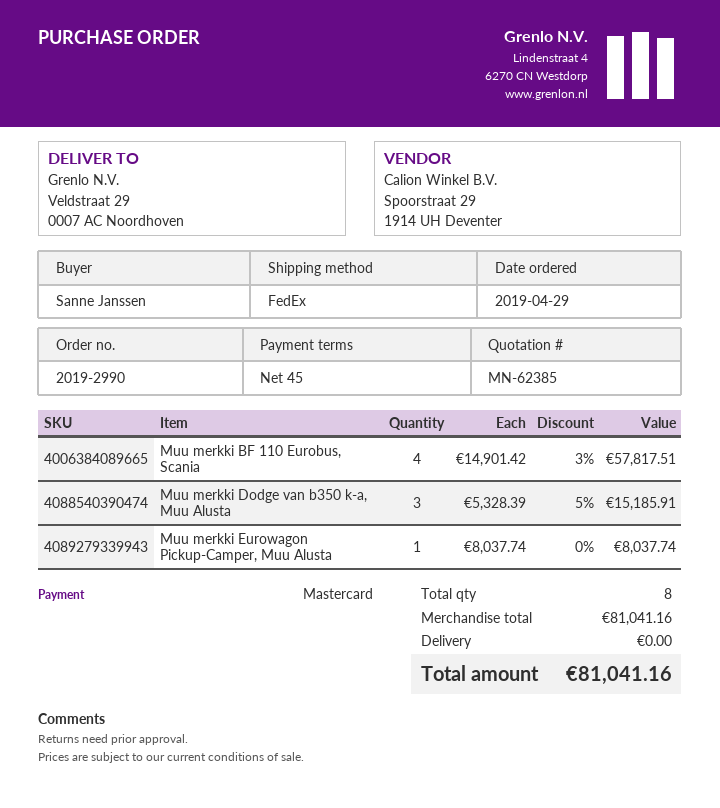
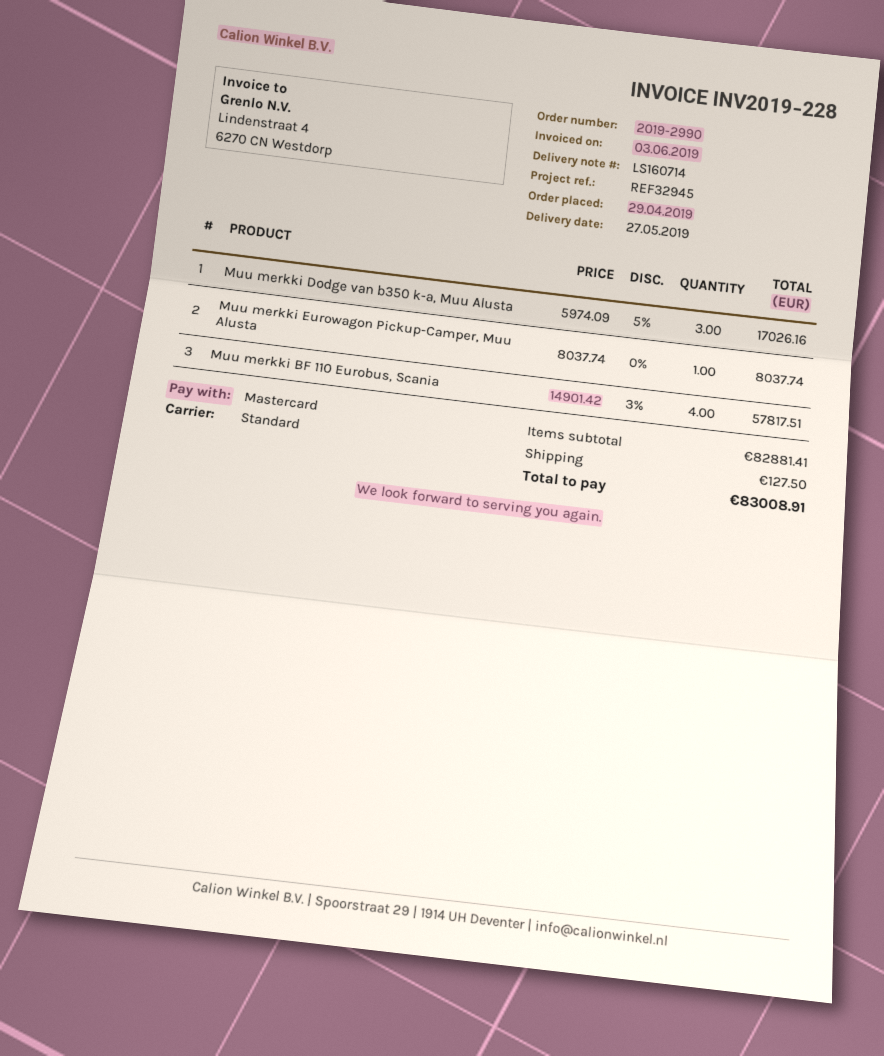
shipping method: FedEx -> standard
Muu merkki Dodge van b350 k-a, Muu Alusta: 3 x 5328.39 - 5% = 15185.91 -> 3 x 5974.09 - 5% = 17026.16
subtotal: 81041.16 -> 82881.41
shipping: 0.00 -> 127.50
total: 81041.16 -> 83008.91

